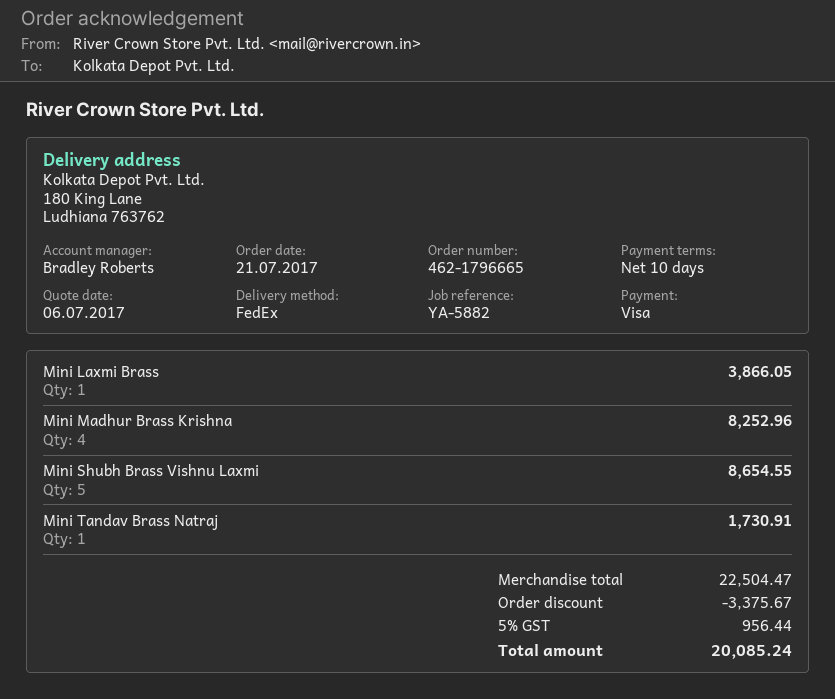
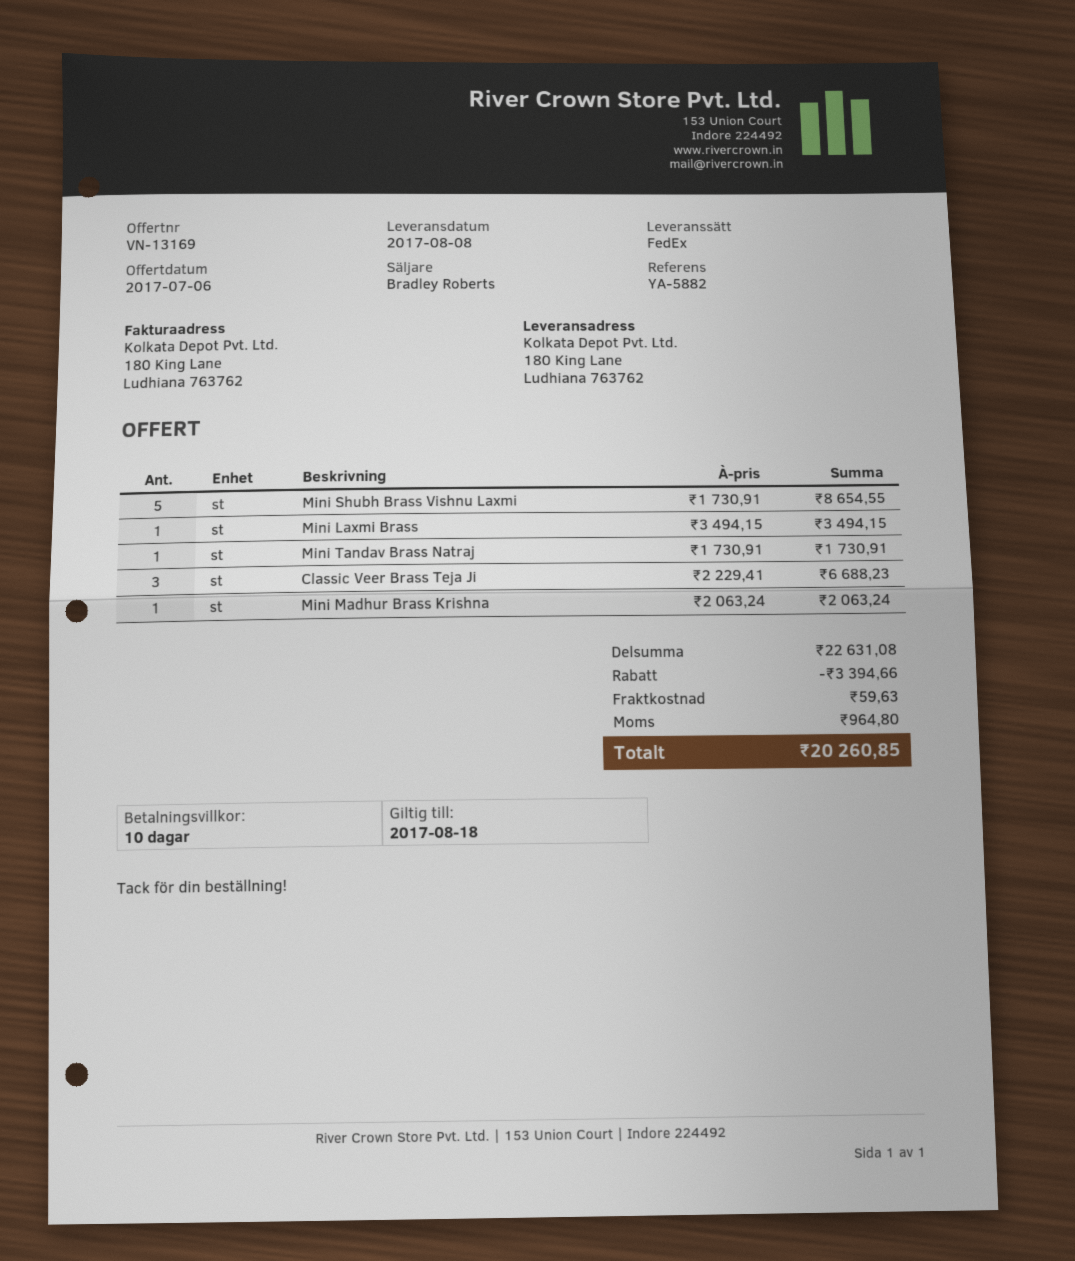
Mini Laxmi Brass: 1 for 3866.05 -> 1 for 3494.15
Mini Madhur Brass Krishna: 4 for 8252.96 -> 1 for 2063.24
Classic Veer Brass Teja Ji: none -> 3 for 6688.23
subtotal: 22504.47 -> 22631.08
discount: 3375.67 -> 3394.66
shipping: none -> 59.63
tax: 956.44 -> 964.80
total: 20085.24 -> 20260.85

